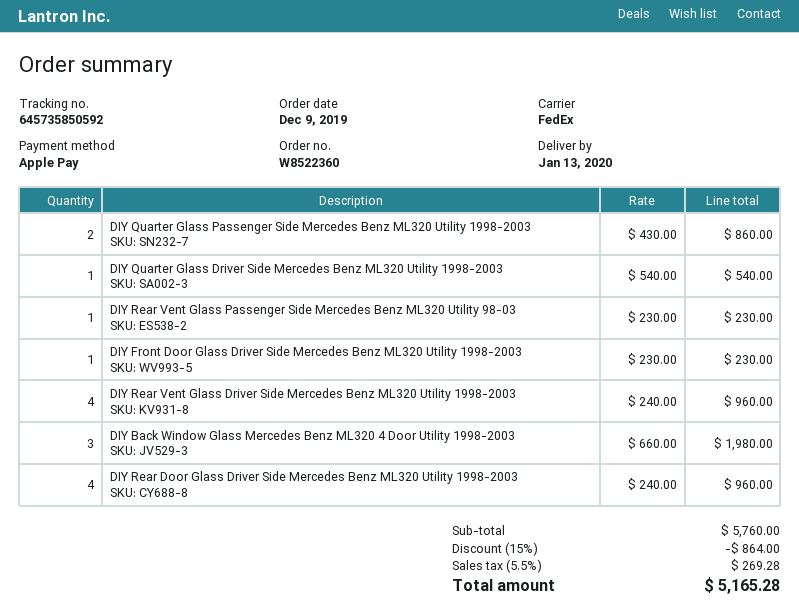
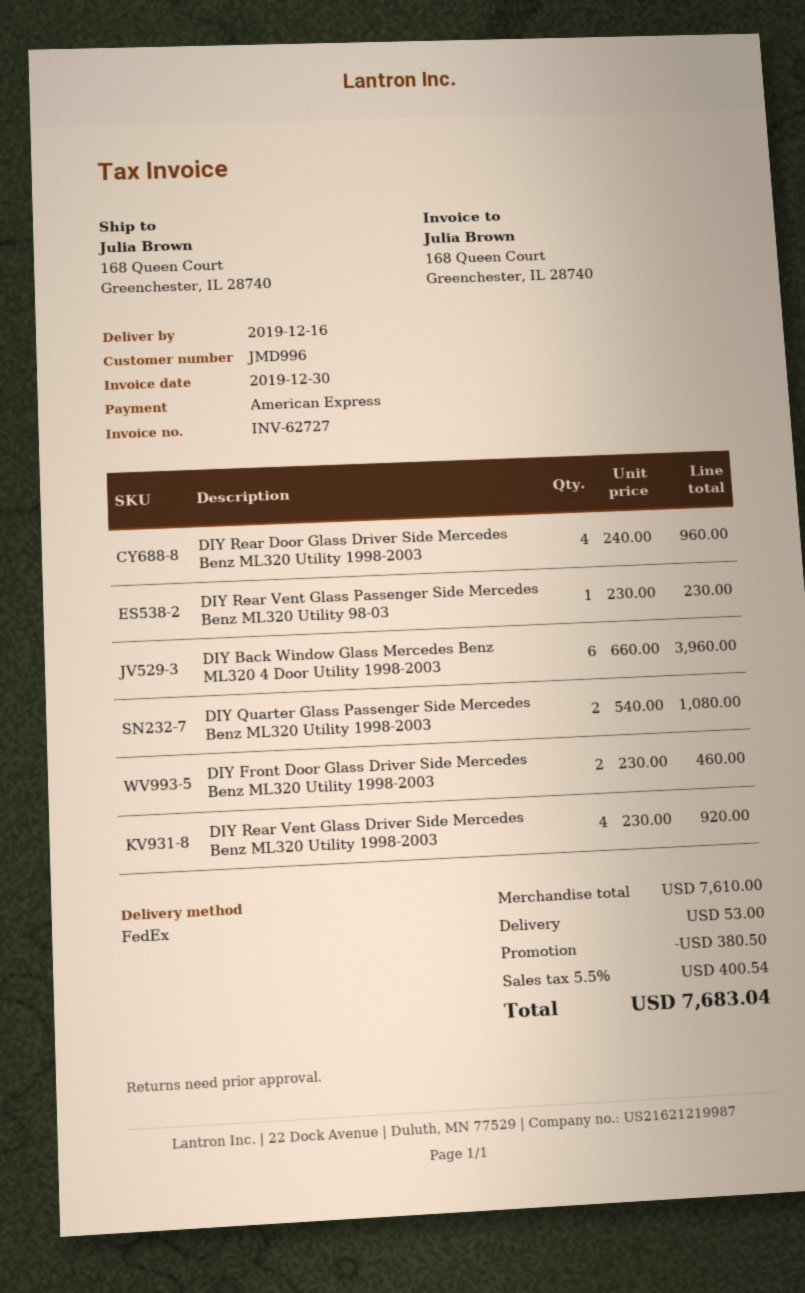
delivery date: 2020-01-13 -> 2019-12-16
payment method: Apple Pay -> American Express
DIY Quarter Glass Passenger Side Mercedes Benz ML320 Utility 1998-2003: 2 x 430.00 = 860.00 -> 2 x 540.00 = 1080.00
DIY Quarter Glass Driver Side Mercedes Benz ML320 Utility 1998-2003: 1 x 540.00 = 540.00 -> none
DIY Front Door Glass Driver Side Mercedes Benz ML320 Utility 1998-2003: 1 x 230.00 = 230.00 -> 2 x 230.00 = 460.00
DIY Rear Vent Glass Driver Side Mercedes Benz ML320 Utility 1998-2003: 4 x 240.00 = 960.00 -> 4 x 230.00 = 920.00
DIY Back Window Glass Mercedes Benz ML320 4 Door Utility 1998-2003: 3 x 660.00 = 1980.00 -> 6 x 660.00 = 3960.00
subtotal: 5760.00 -> 7610.00
discount: 864.00 -> 380.50
shipping: none -> 53.00
tax: 5.5% = 269.28 -> 5.5% = 400.54
total: 5165.28 -> 7683.04

